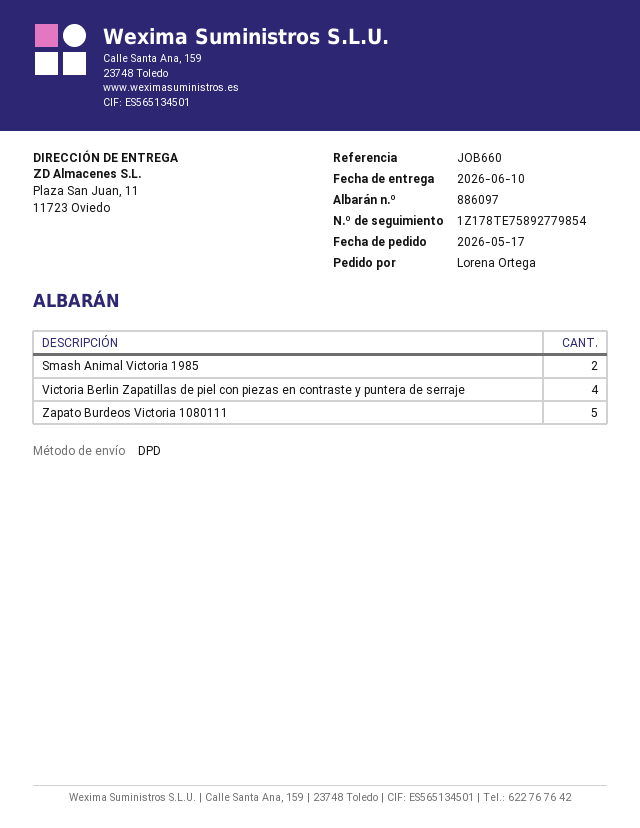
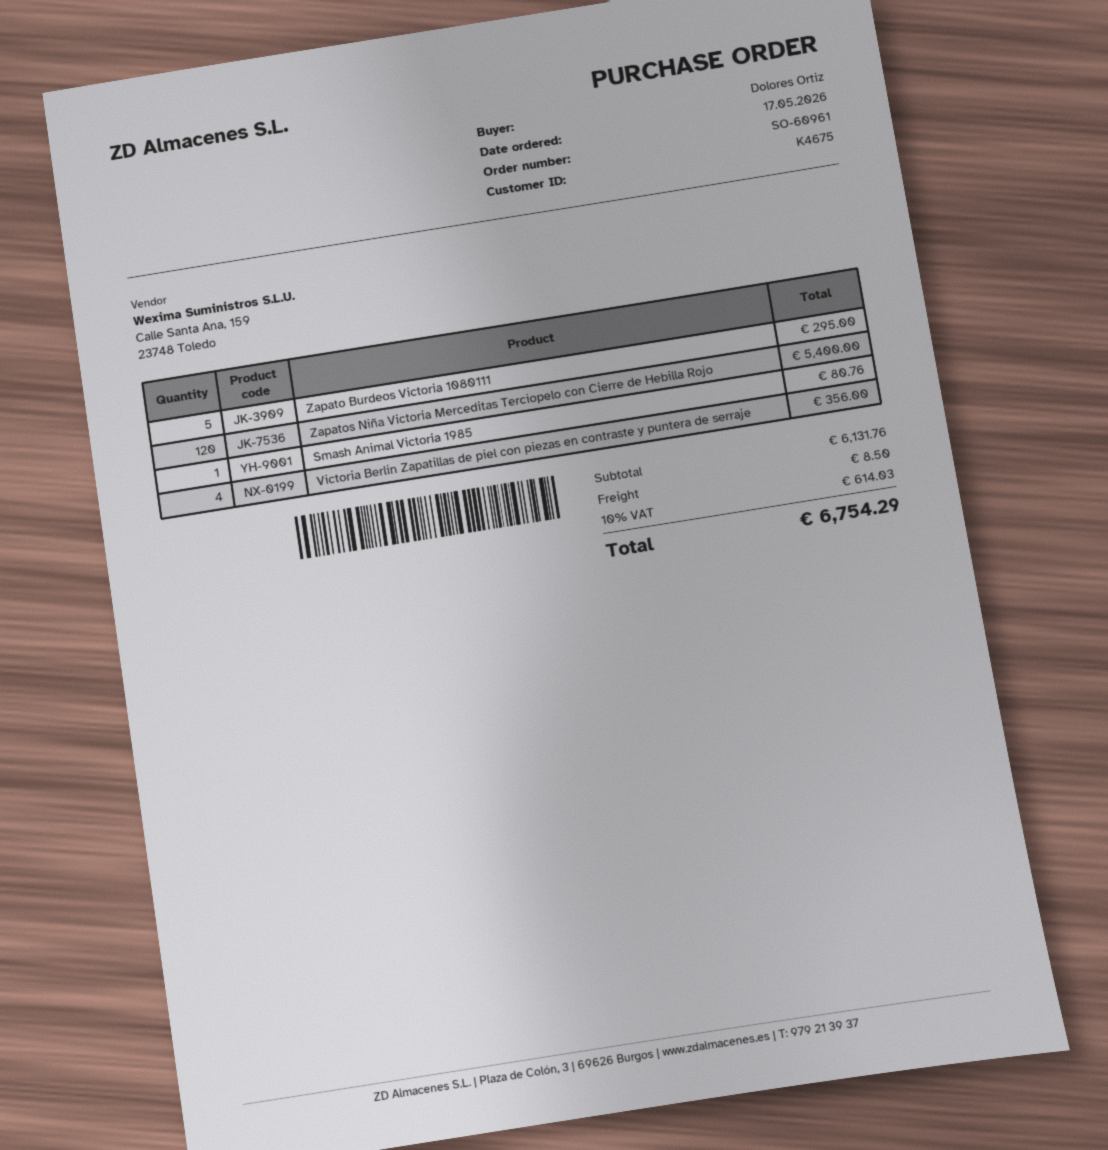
ordered by: Lorena Ortega -> Dolores Ortiz
Smash Animal Victoria 1985: 2 -> 1
Zapatos Niña Victoria Merceditas Terciopelo con Cierre de Hebilla Rojo: none -> 120

